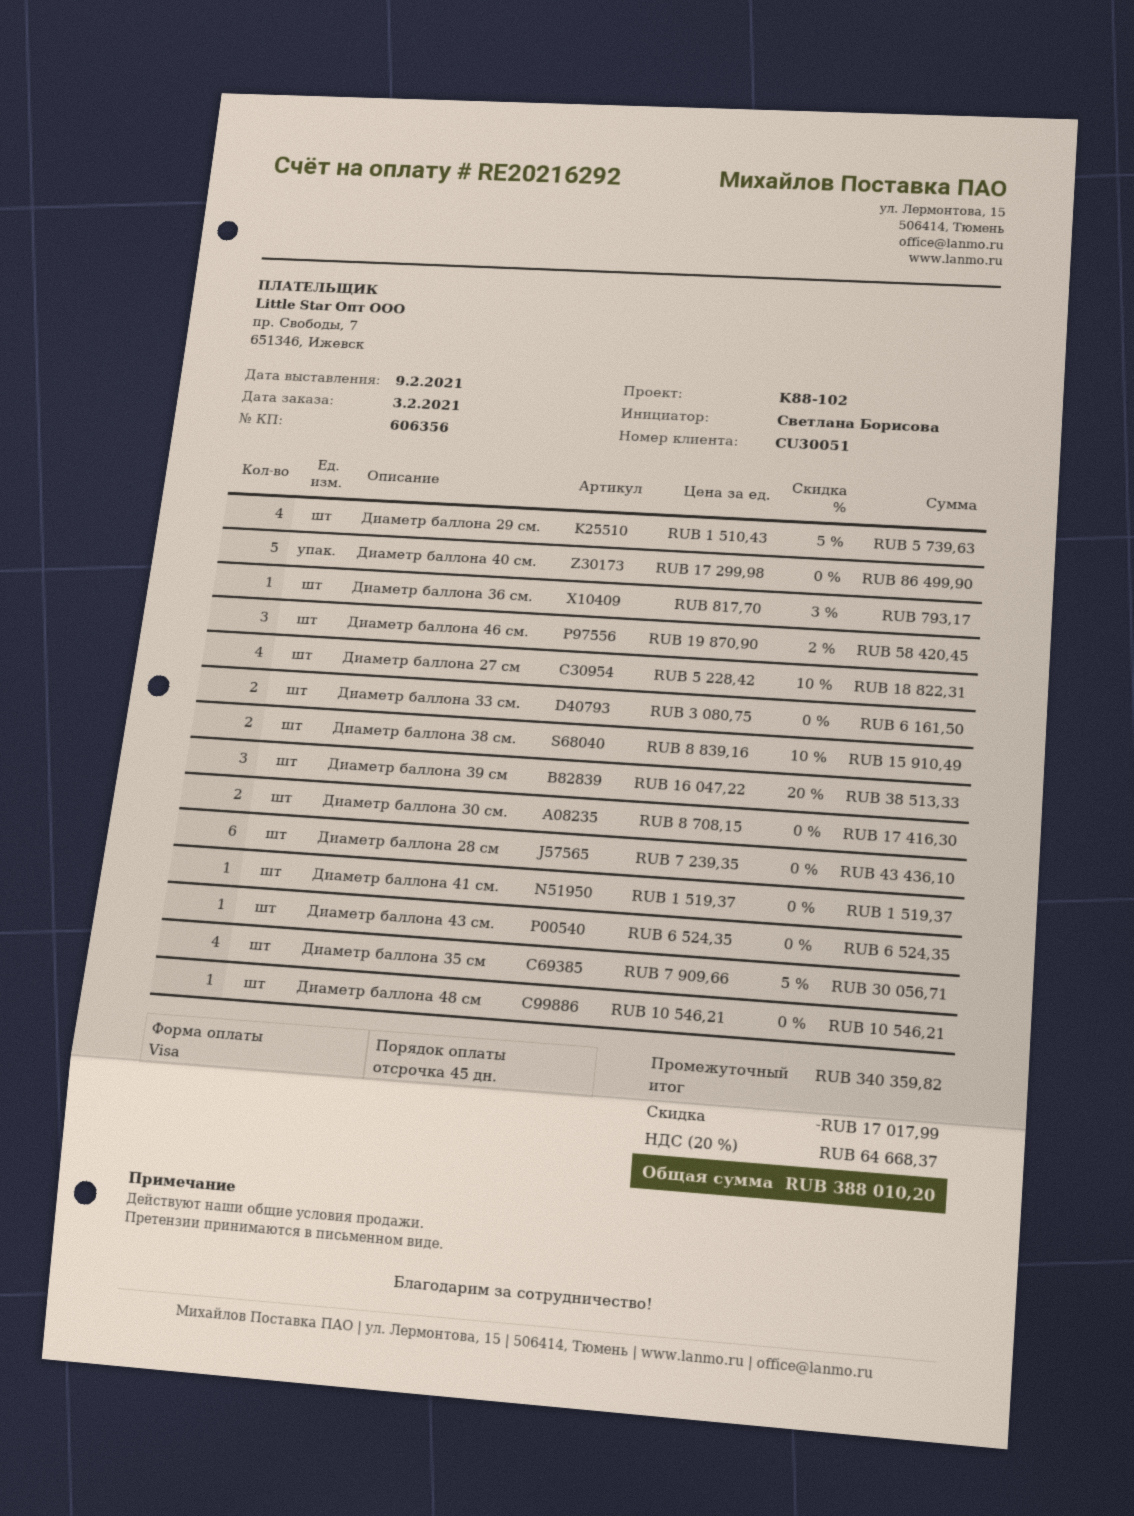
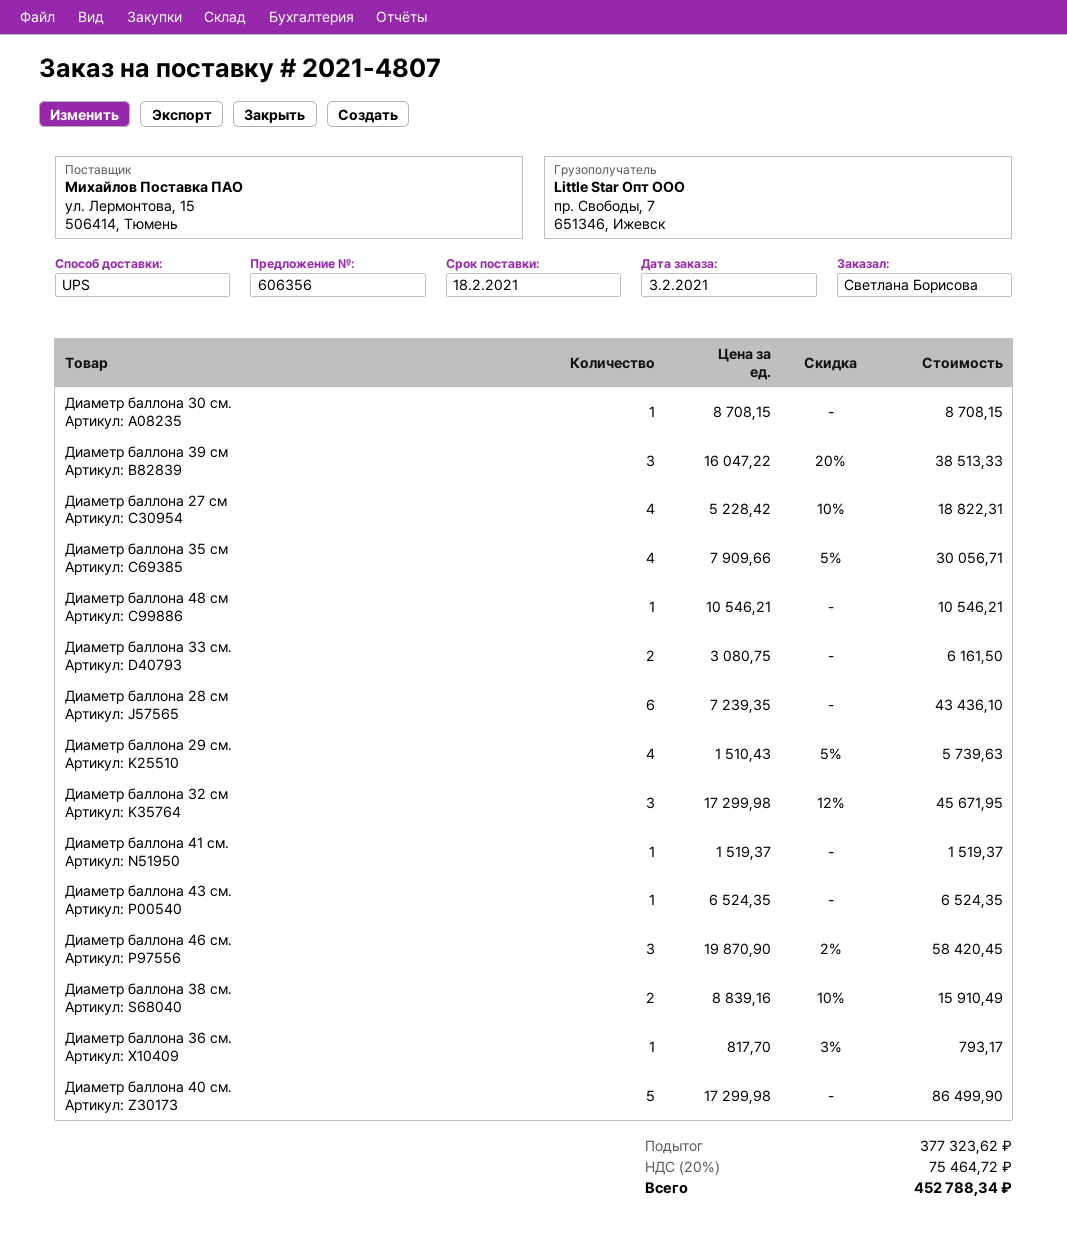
Диаметр баллона 30 см.: 2 x 8708.15 = 17416.30 -> 1 x 8708.15 = 8708.15
Диаметр баллона 32 см: none -> 3 x 17299.98 - 12% = 45671.95
subtotal: 340359.82 -> 377323.62
discount: 17017.99 -> none
tax: 20% = 64668.37 -> 20% = 75464.72
total: 388010.20 -> 452788.34

